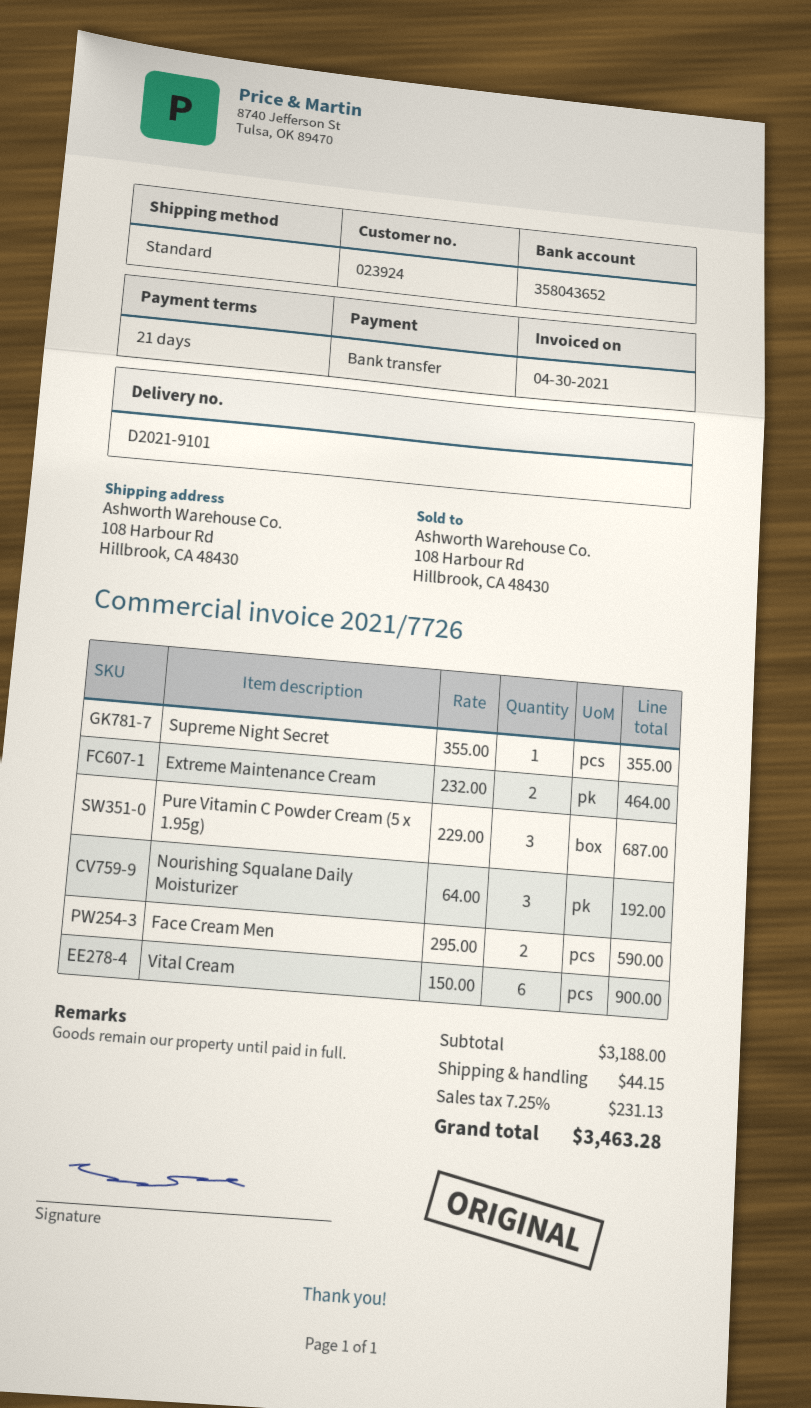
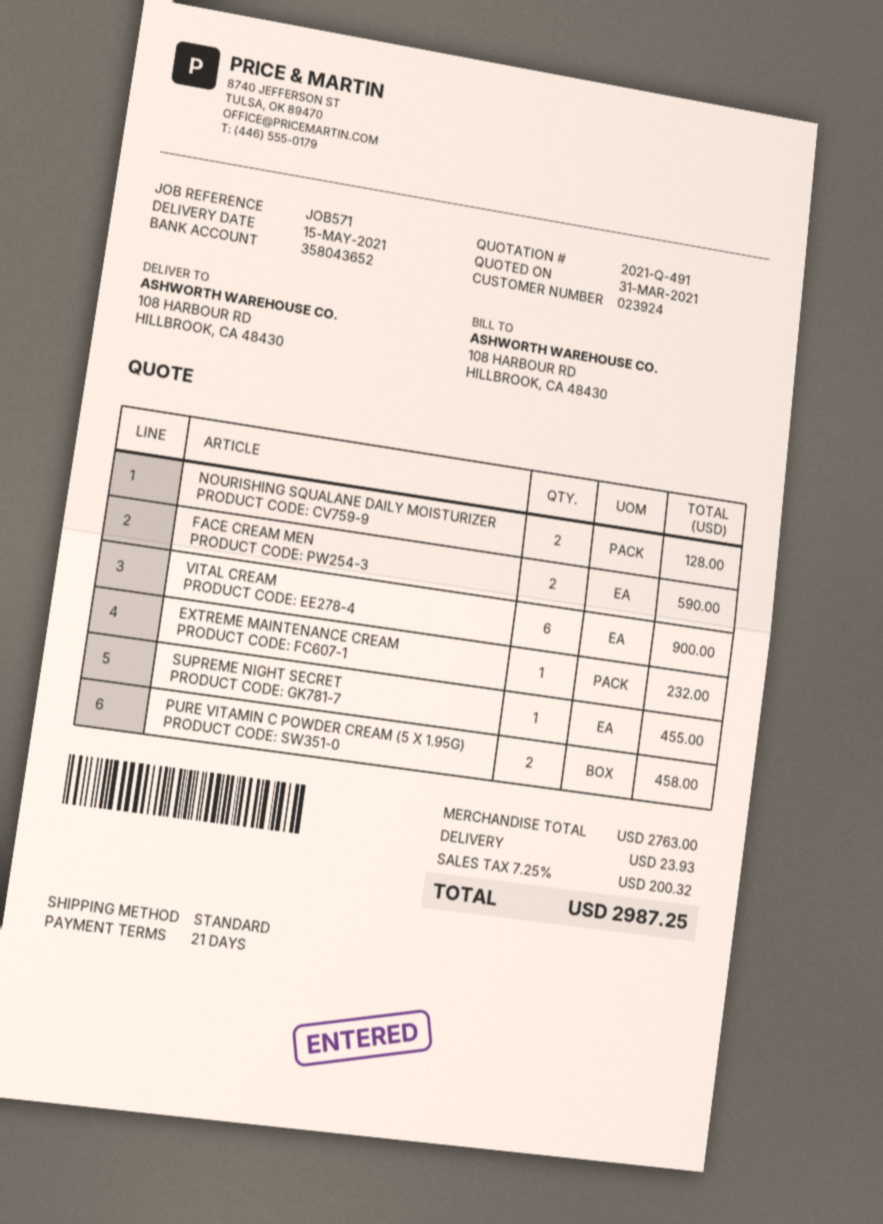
Supreme Night Secret: 1 for 355.00 -> 1 for 455.00
Extreme Maintenance Cream: 2 for 464.00 -> 1 for 232.00
Pure Vitamin C Powder Cream (5 x 1.95g): 3 for 687.00 -> 2 for 458.00
Nourishing Squalane Daily Moisturizer: 3 for 192.00 -> 2 for 128.00
subtotal: 3188.00 -> 2763.00
shipping: 44.15 -> 23.93
tax: 7.25% = 231.13 -> 7.25% = 200.32
total: 3463.28 -> 2987.25

